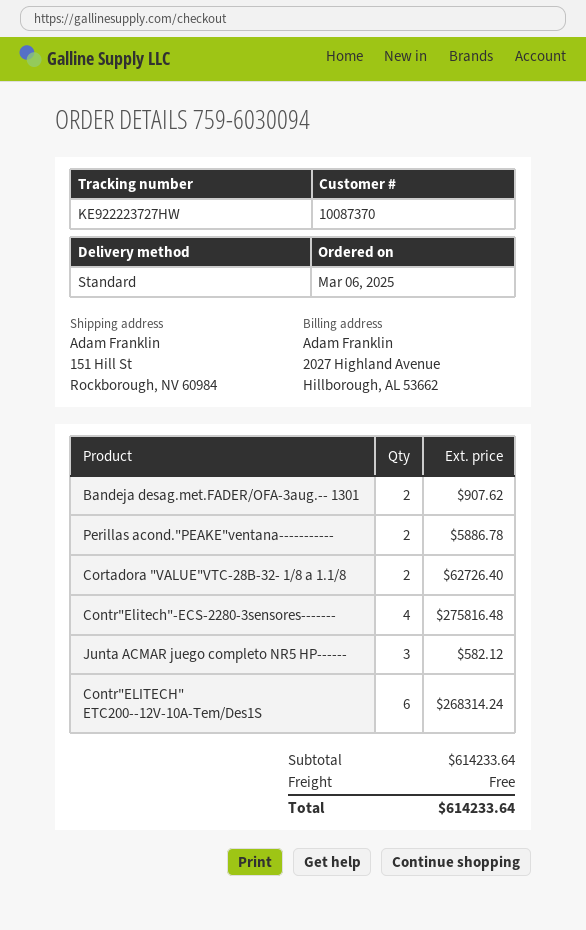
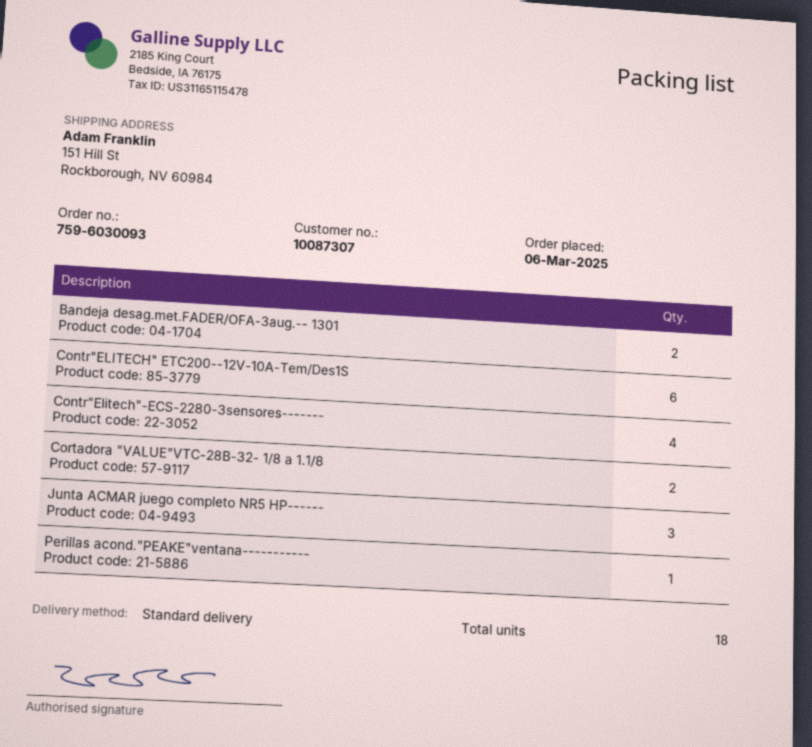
order number: 759-6030094 -> 759-6030093
customer number: 10087370 -> 10087307
Perillas acond."PEAKE"ventana-----------: 2 -> 1

